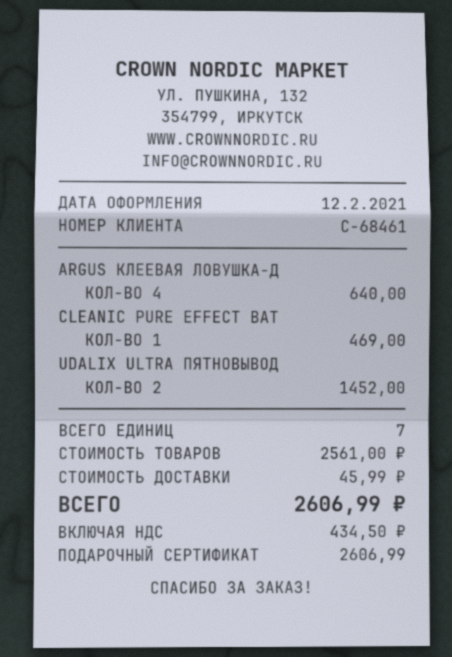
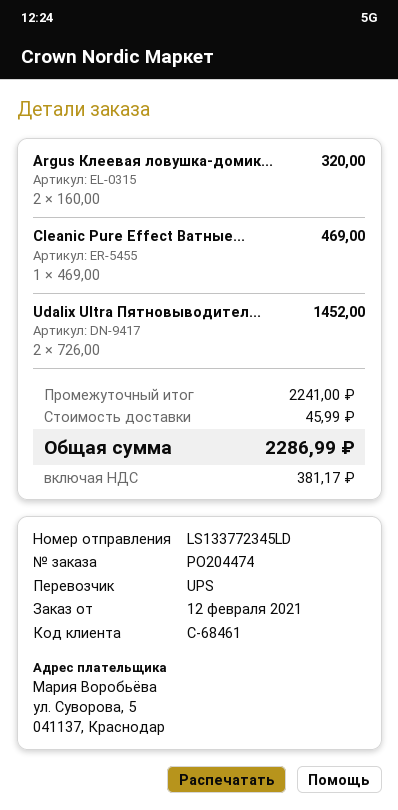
ARGUS КЛЕЕВАЯ ЛОВУШКА-Д: 4 for 640.00 -> 2 for 320.00
subtotal: 2561.00 -> 2241.00
tax: 434.50 -> 381.17
total: 2606.99 -> 2286.99

